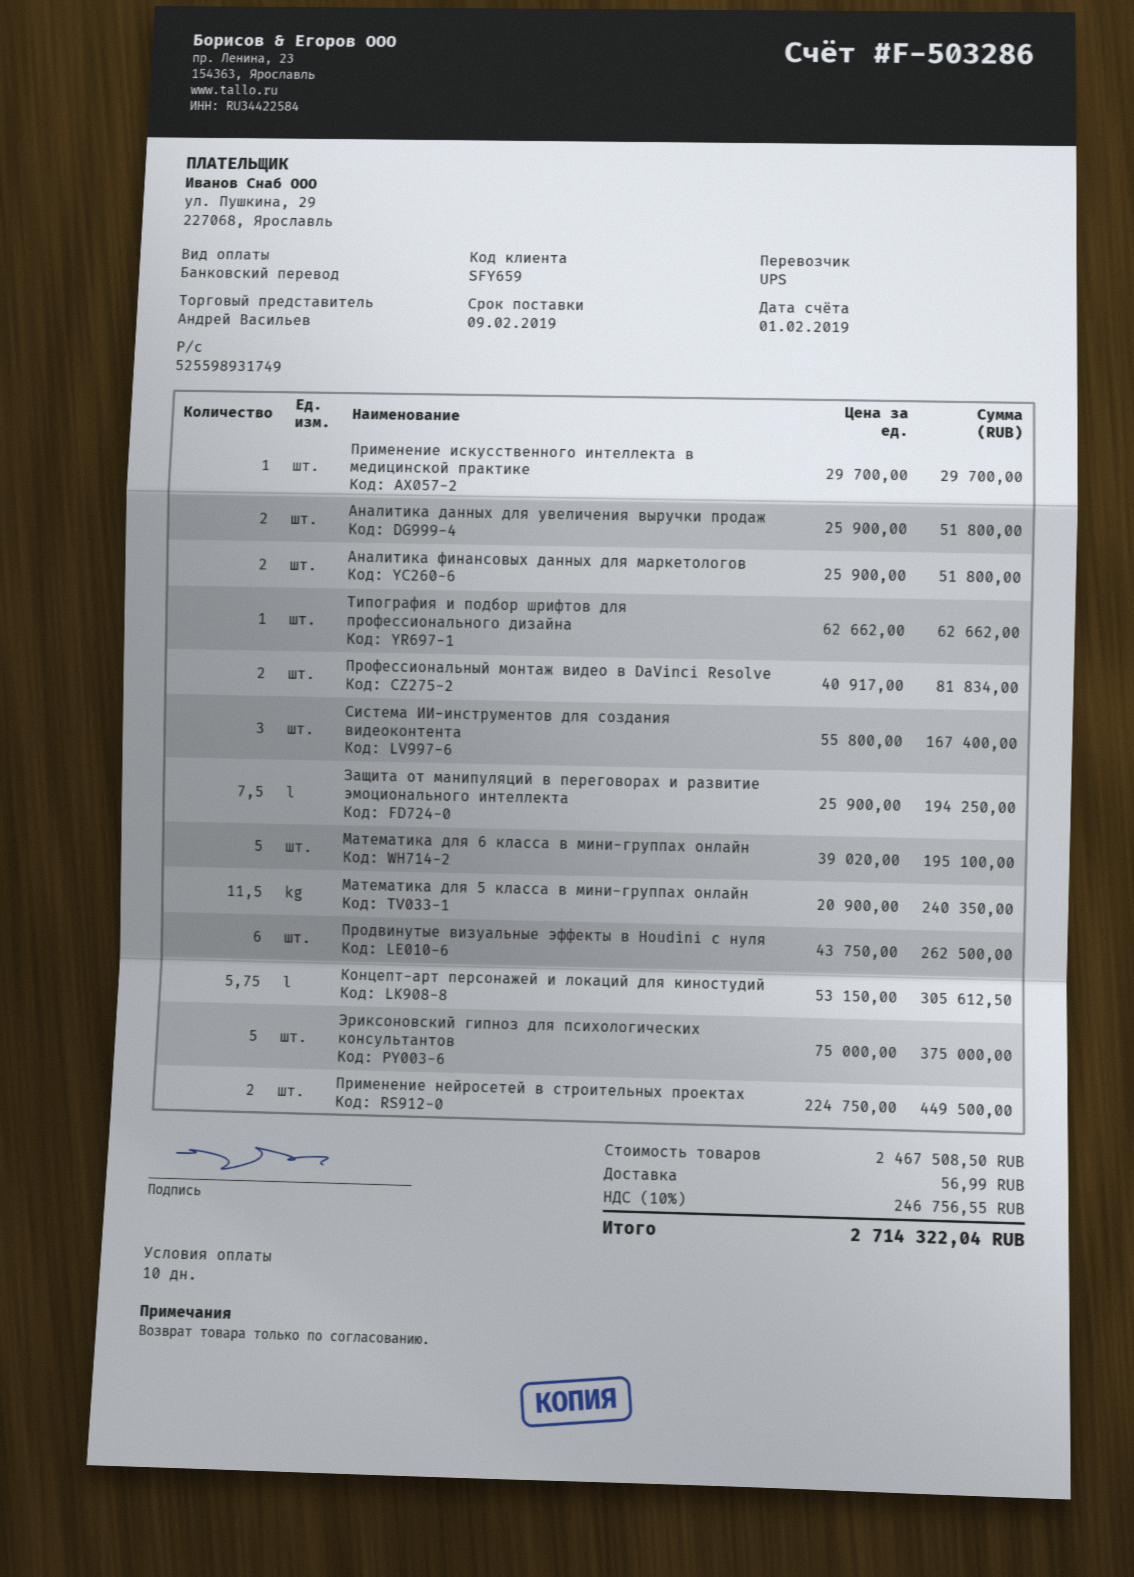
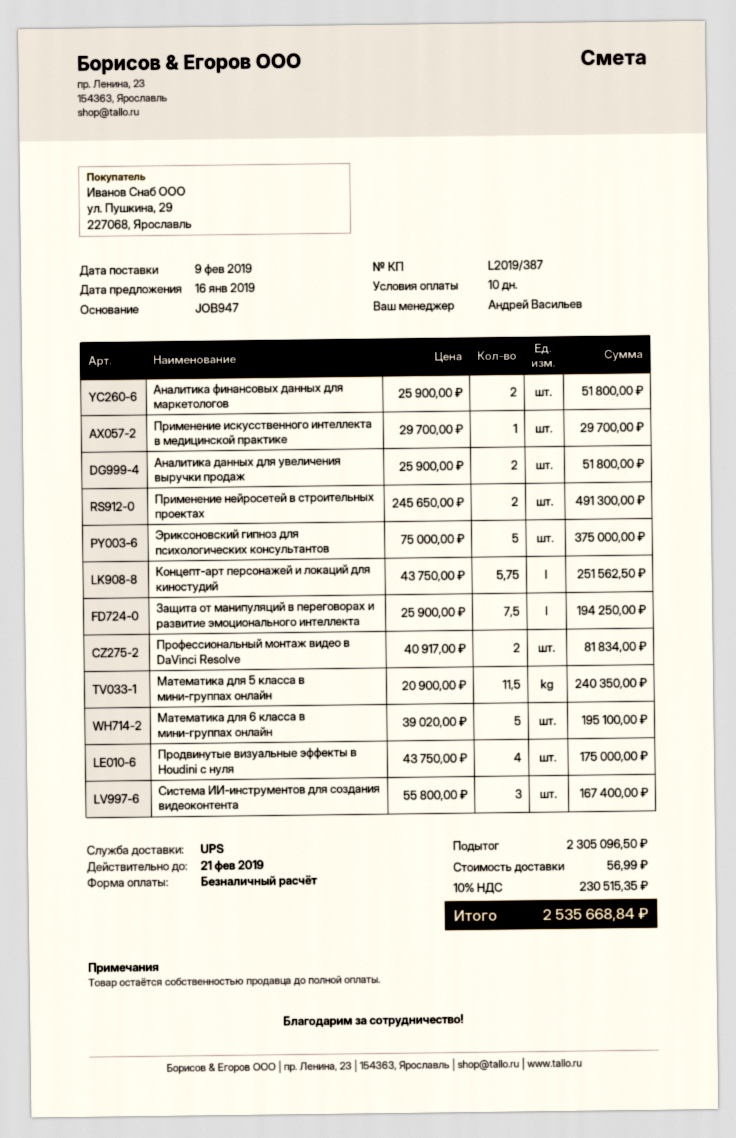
Типография и подбор шрифтов для профессионального дизайна: 1 x 62662.00 = 62662.00 -> none
Продвинутые визуальные эффекты в Houdini с нуля: 6 x 43750.00 = 262500.00 -> 4 x 43750.00 = 175000.00
Концепт-арт персонажей и локаций для киностудий: 5.75 x 53150.00 = 305612.50 -> 5.75 x 43750.00 = 251562.50
Применение нейросетей в строительных проектах: 2 x 224750.00 = 449500.00 -> 2 x 245650.00 = 491300.00
subtotal: 2467508.50 -> 2305096.50
tax: 10% = 246756.55 -> 10% = 230515.35
total: 2714322.04 -> 2535668.84

